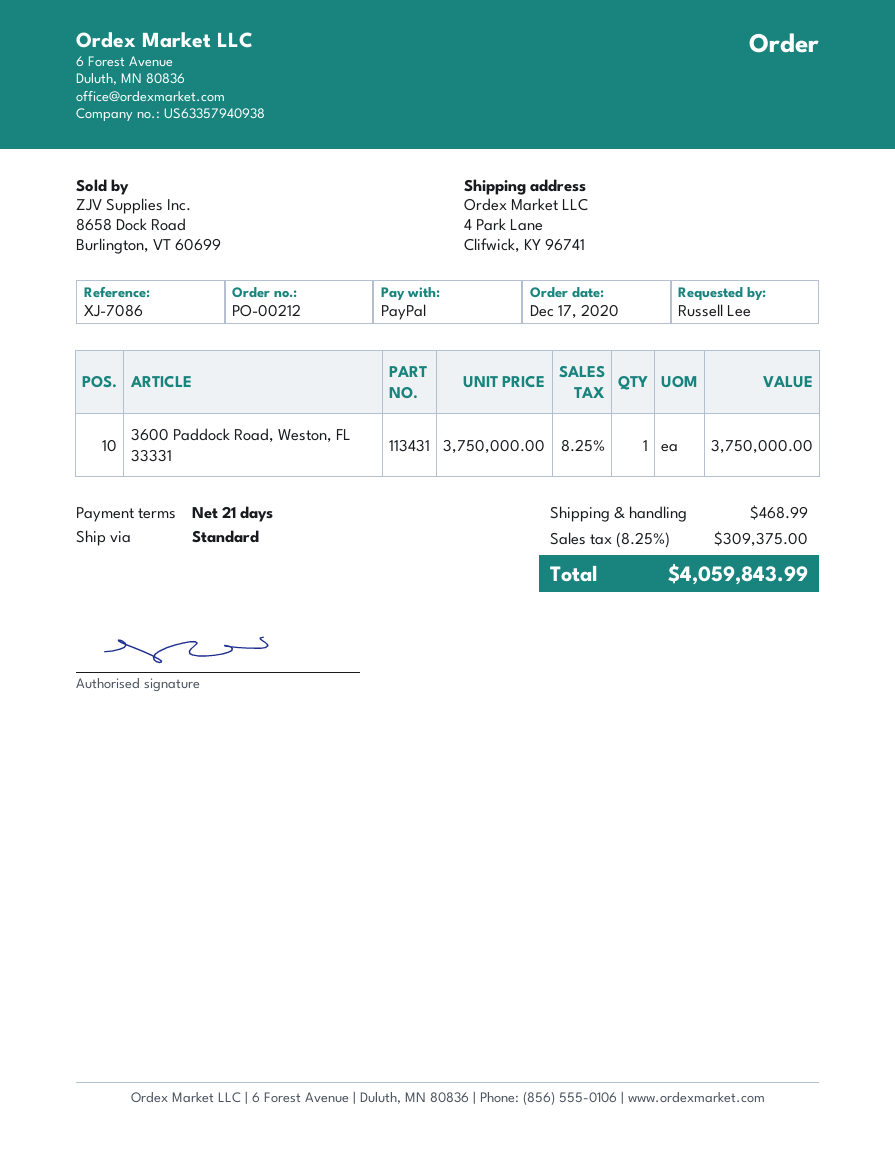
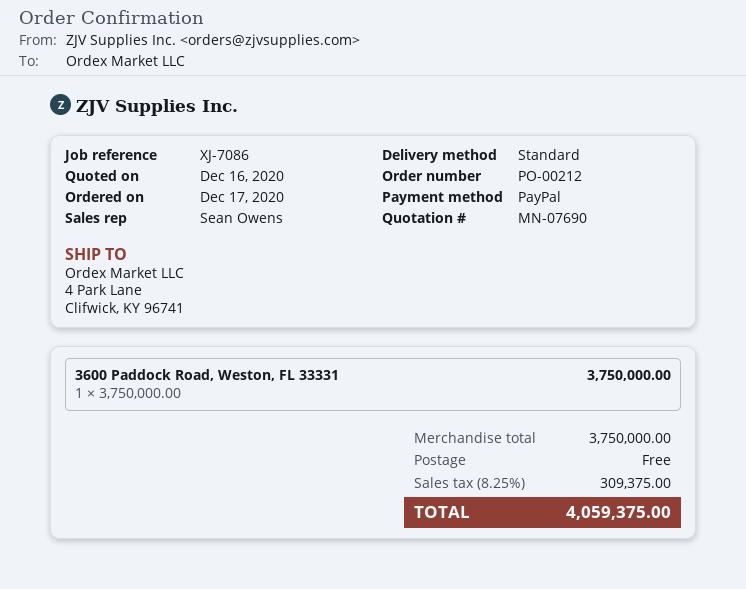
shipping: 468.99 -> 0.00
total: 4059843.99 -> 4059375.00

